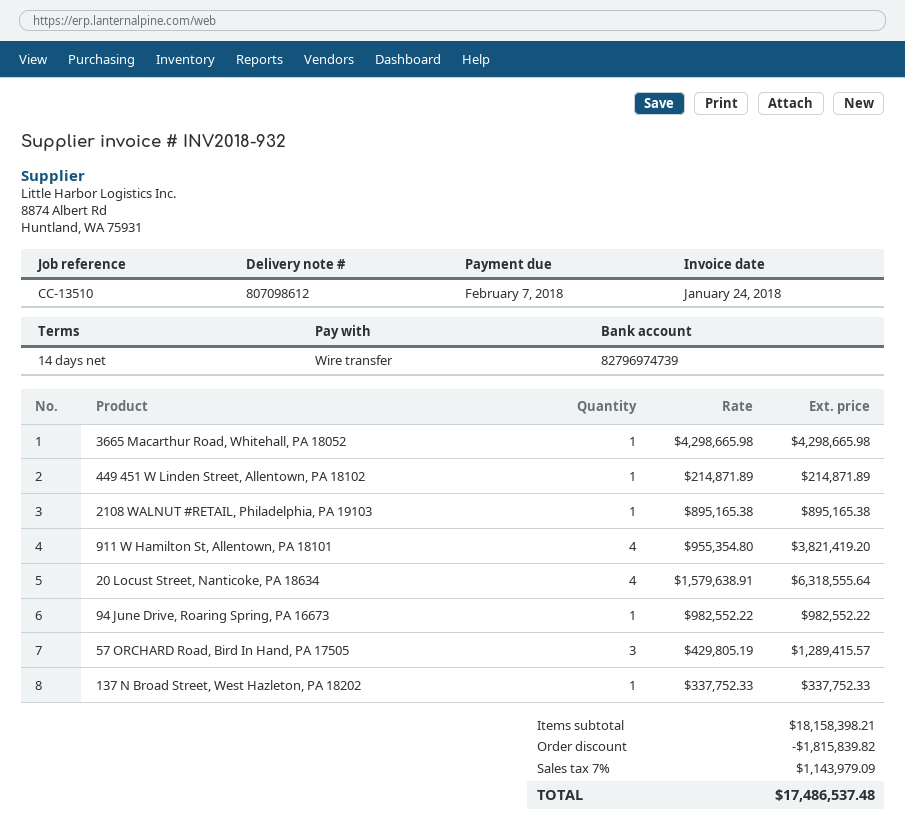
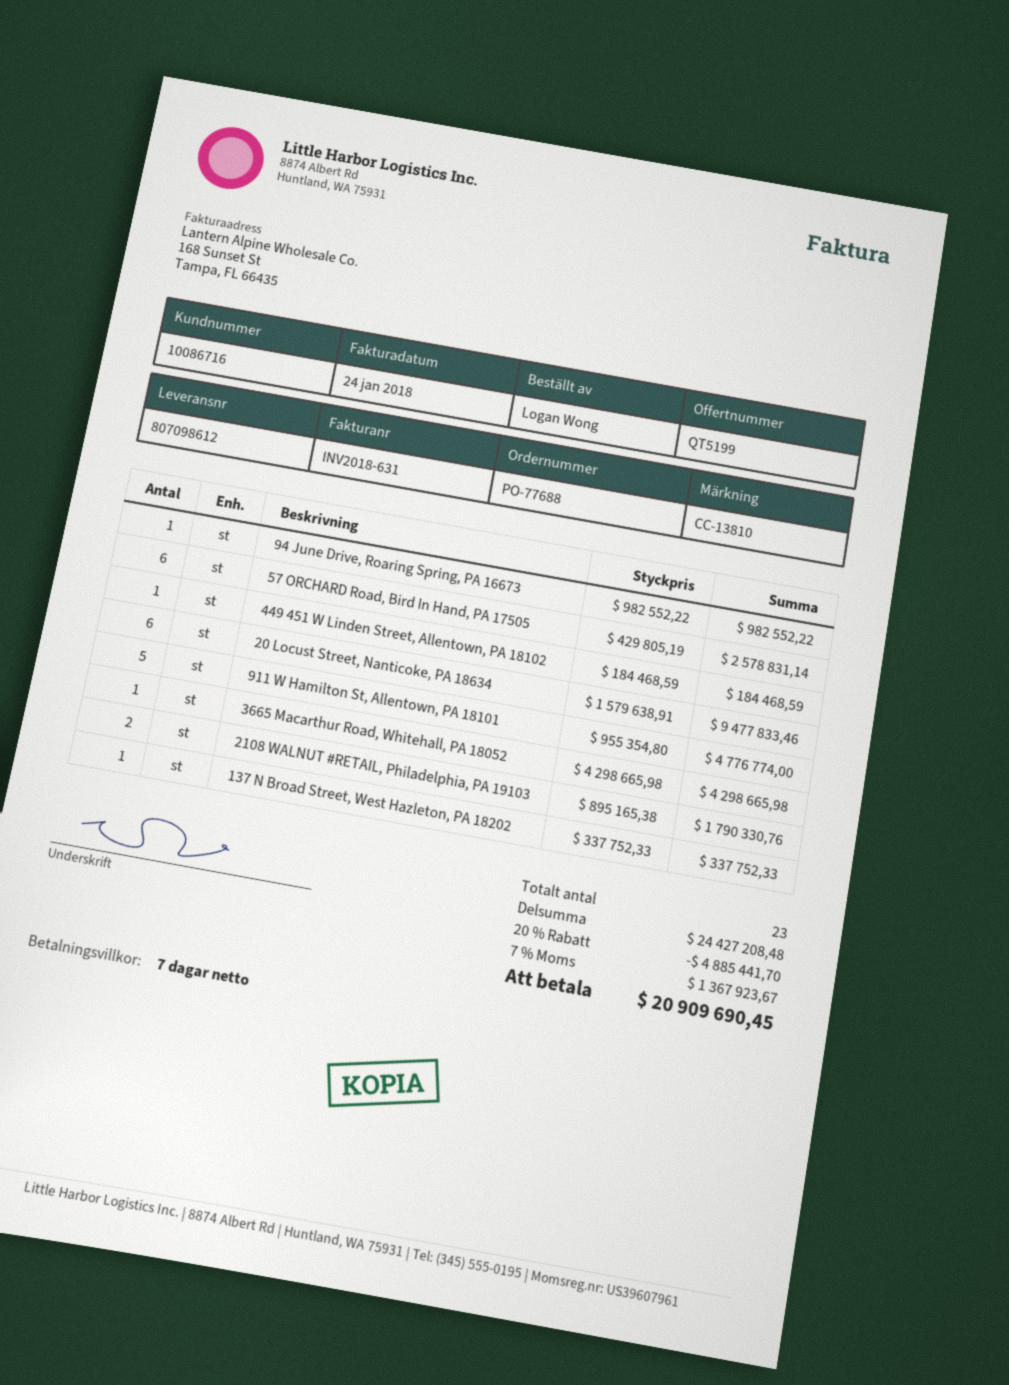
invoice number: INV2018-932 -> INV2018-631
payment terms: 14 days -> 7 days
reference: CC-13510 -> CC-13810
449 451 W Linden Street, Allentown, PA 18102: 1 x 214871.89 = 214871.89 -> 1 x 184468.59 = 184468.59
2108 WALNUT #RETAIL, Philadelphia, PA 19103: 1 x 895165.38 = 895165.38 -> 2 x 895165.38 = 1790330.76
911 W Hamilton St, Allentown, PA 18101: 4 x 955354.80 = 3821419.20 -> 5 x 955354.80 = 4776774.00
20 Locust Street, Nanticoke, PA 18634: 4 x 1579638.91 = 6318555.64 -> 6 x 1579638.91 = 9477833.46
57 ORCHARD Road, Bird In Hand, PA 17505: 3 x 429805.19 = 1289415.57 -> 6 x 429805.19 = 2578831.14
subtotal: 18158398.21 -> 24427208.48
discount: 1815839.82 -> 4885441.70
tax: 7% = 1143979.09 -> 7% = 1367923.67
total: 17486537.48 -> 20909690.45

